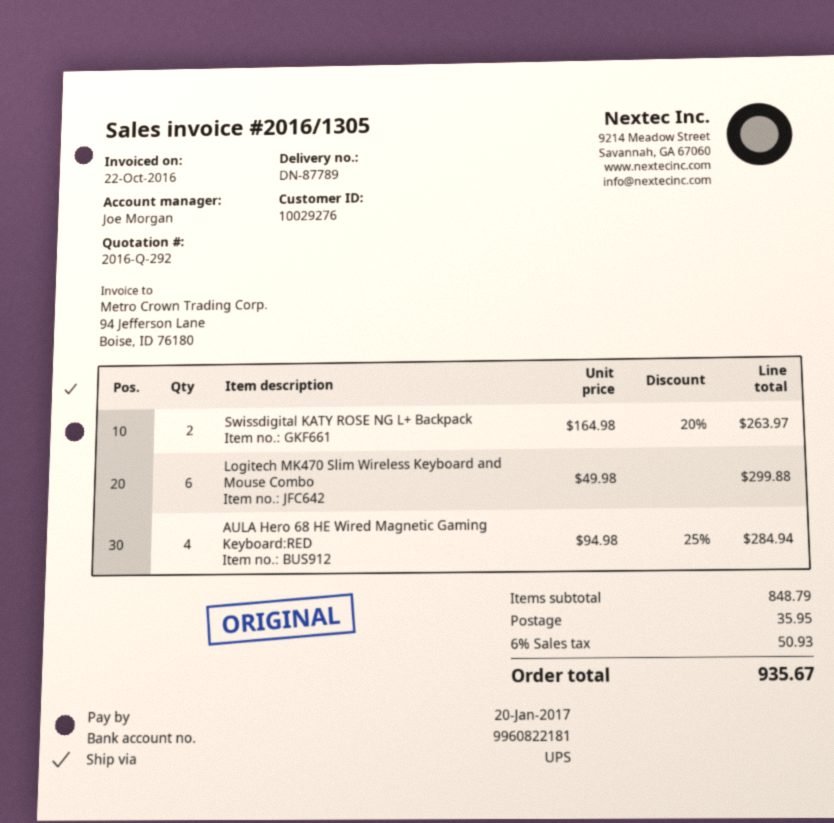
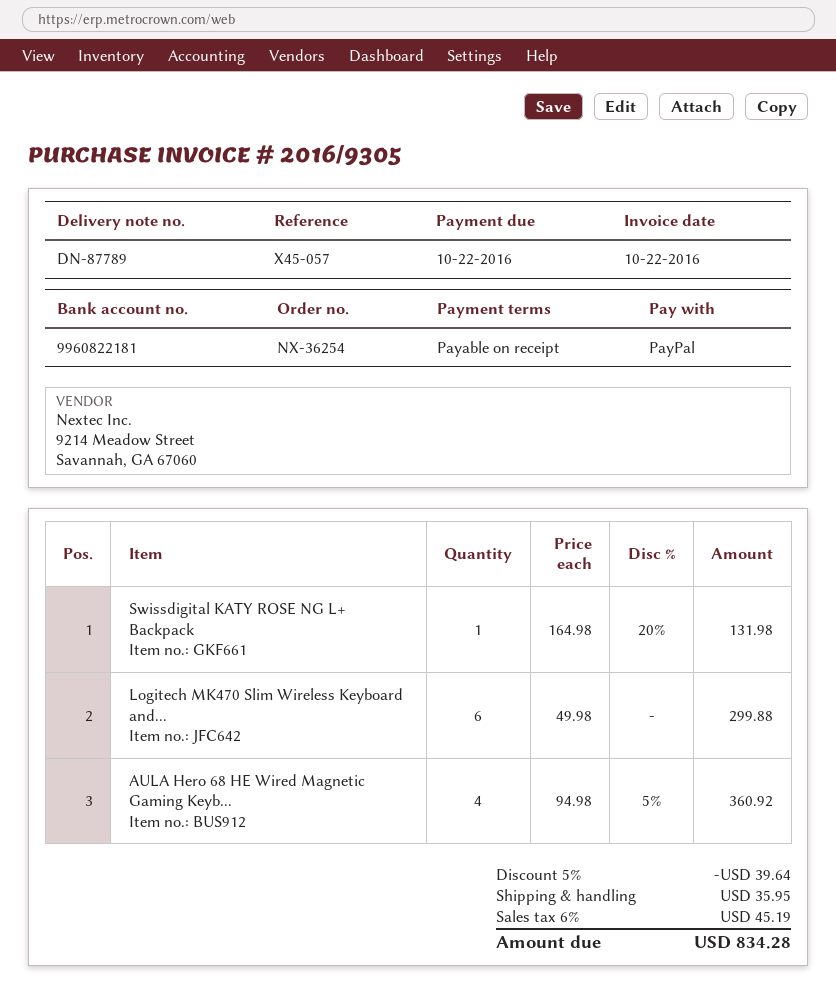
invoice number: 2016/1305 -> 2016/9305
due date: 2017-01-20 -> 2016-10-22
Swissdigital KATY ROSE NG L+ Backpack: 2 x 164.98 - 20% = 263.97 -> 1 x 164.98 - 20% = 131.98
AULA Hero 68 HE Wired Magnetic Gaming Keyboard:RED: 4 x 94.98 - 25% = 284.94 -> 4 x 94.98 - 5% = 360.92
discount: none -> 5% = 39.64
tax: 6% = 50.93 -> 6% = 45.19
total: 935.67 -> 834.28

